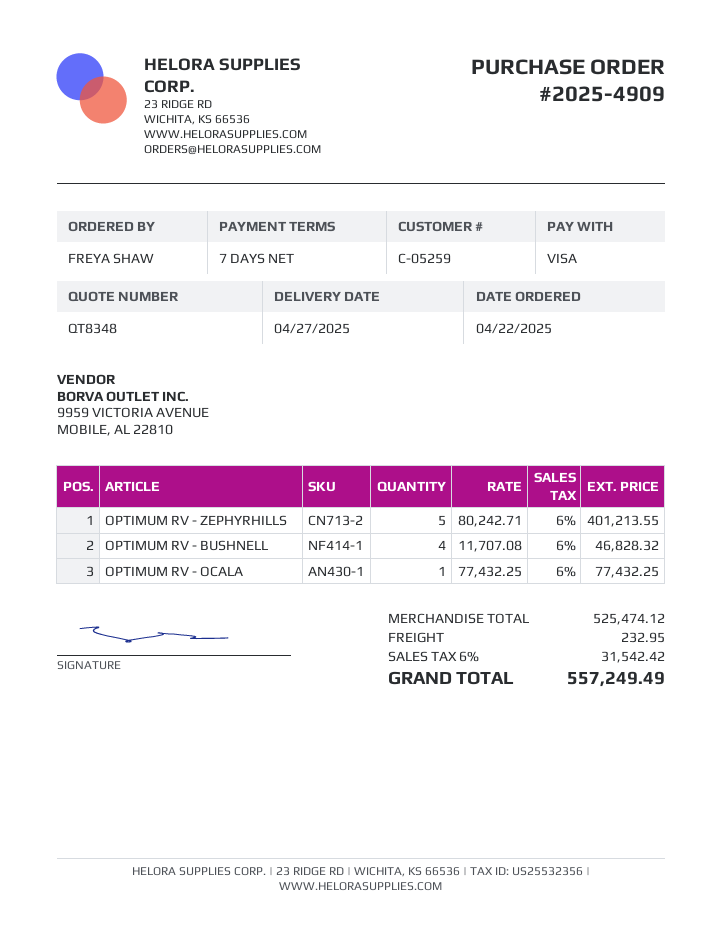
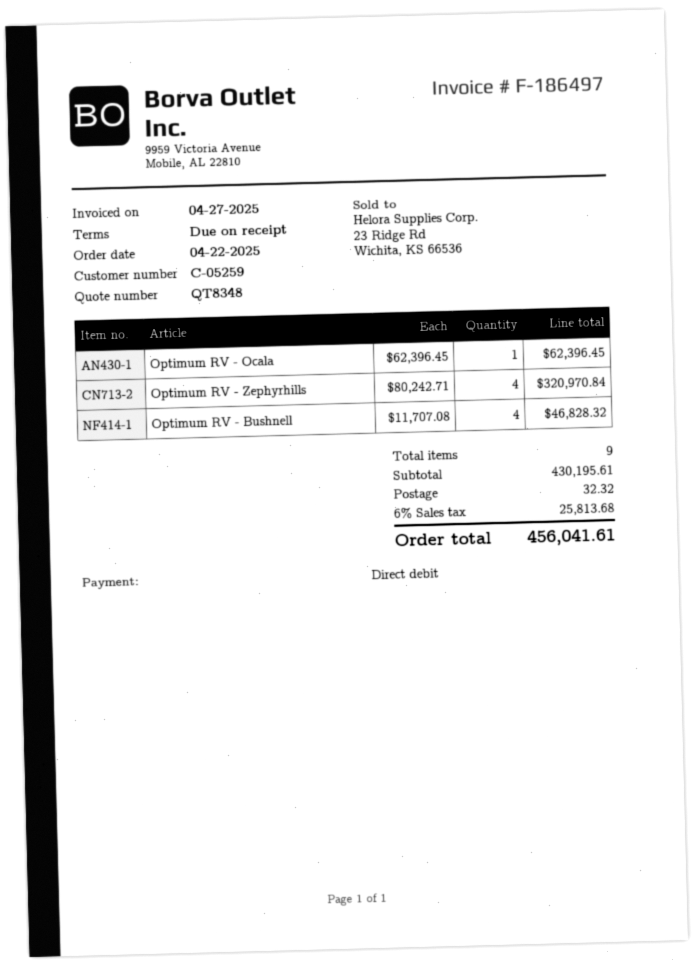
payment terms: 7 days -> on receipt
payment method: Visa -> direct debit
OPTIMUM RV - ZEPHYRHILLS: 5 x 80242.71 = 401213.55 -> 4 x 80242.71 = 320970.84
OPTIMUM RV - OCALA: 1 x 77432.25 = 77432.25 -> 1 x 62396.45 = 62396.45
subtotal: 525474.12 -> 430195.61
shipping: 232.95 -> 32.32
tax: 6% = 31542.42 -> 6% = 25813.68
total: 557249.49 -> 456041.61

